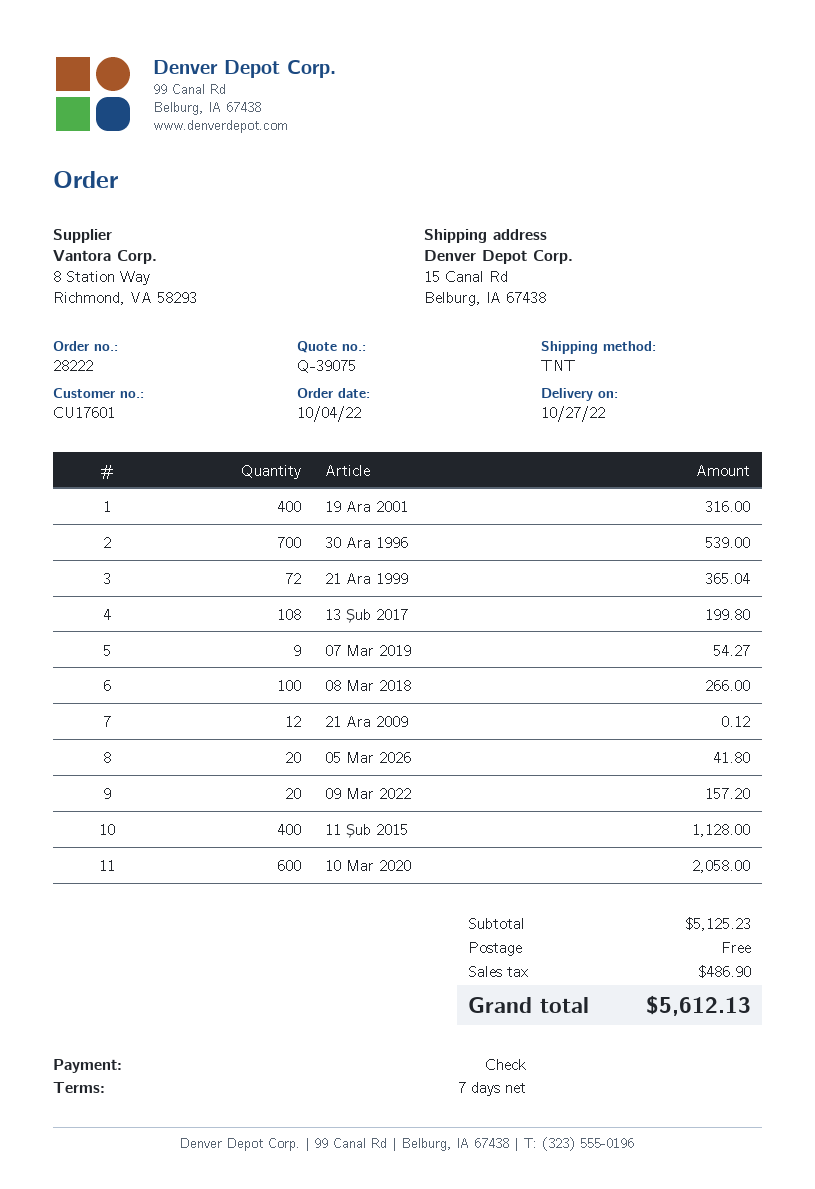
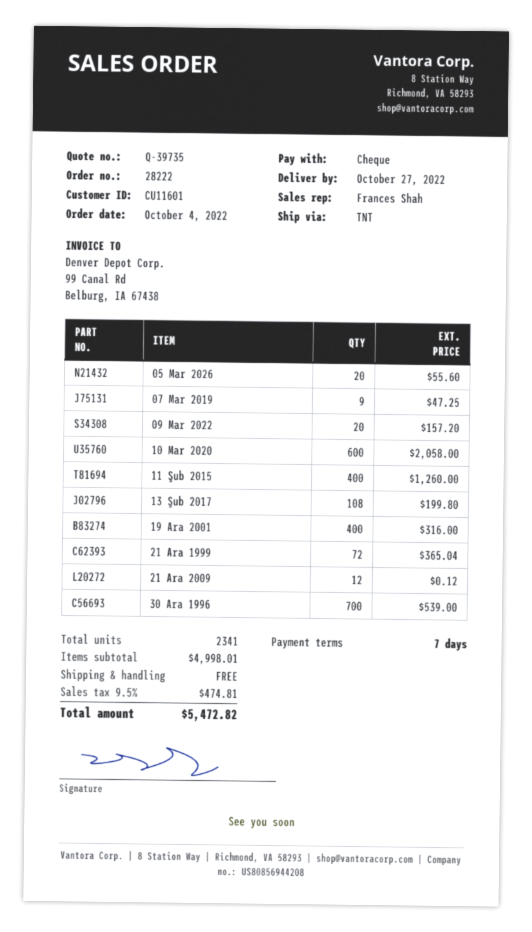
quote number: Q-39075 -> Q-39735
customer number: CU17601 -> CU11601
07 Mar 2019: 9 for 54.27 -> 9 for 47.25
08 Mar 2018: 100 for 266.00 -> none
05 Mar 2026: 20 for 41.80 -> 20 for 55.60
11 Şub 2015: 400 for 1128.00 -> 400 for 1260.00
subtotal: 5125.23 -> 4998.01
tax: 486.90 -> 474.81
total: 5612.13 -> 5472.82

